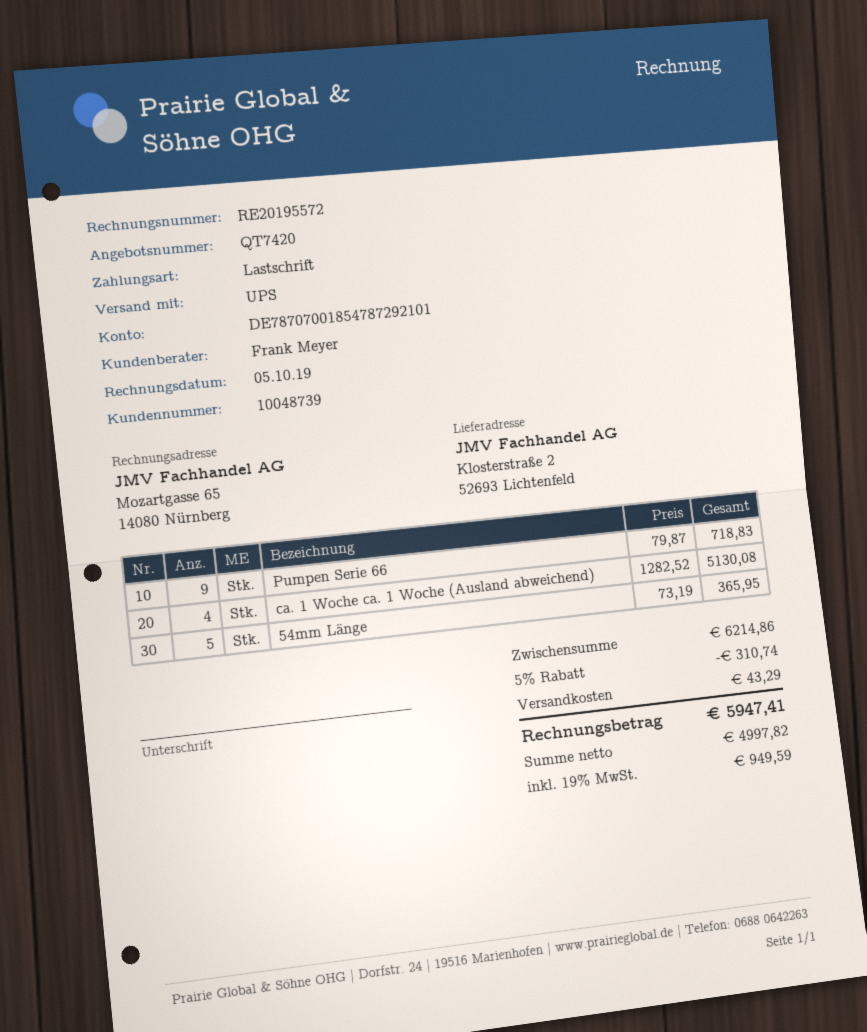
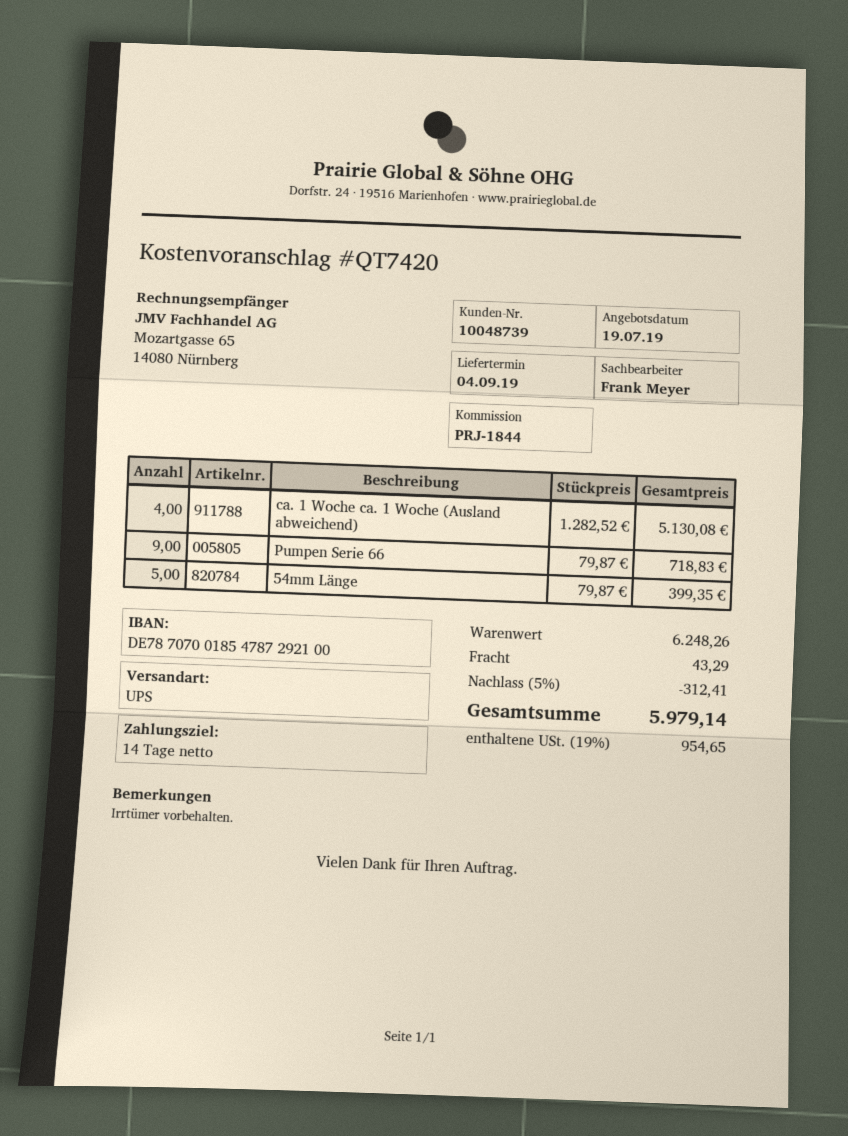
bank account: DE78707001854787292101 -> DE78707001854787292100
54mm Länge: 5 x 73.19 = 365.95 -> 5 x 79.87 = 399.35
subtotal: 6214.86 -> 6248.26
discount: 5% = 310.74 -> 5% = 312.41
tax: 19% = 949.59 -> 19% = 954.65
total: 5947.41 -> 5979.14

